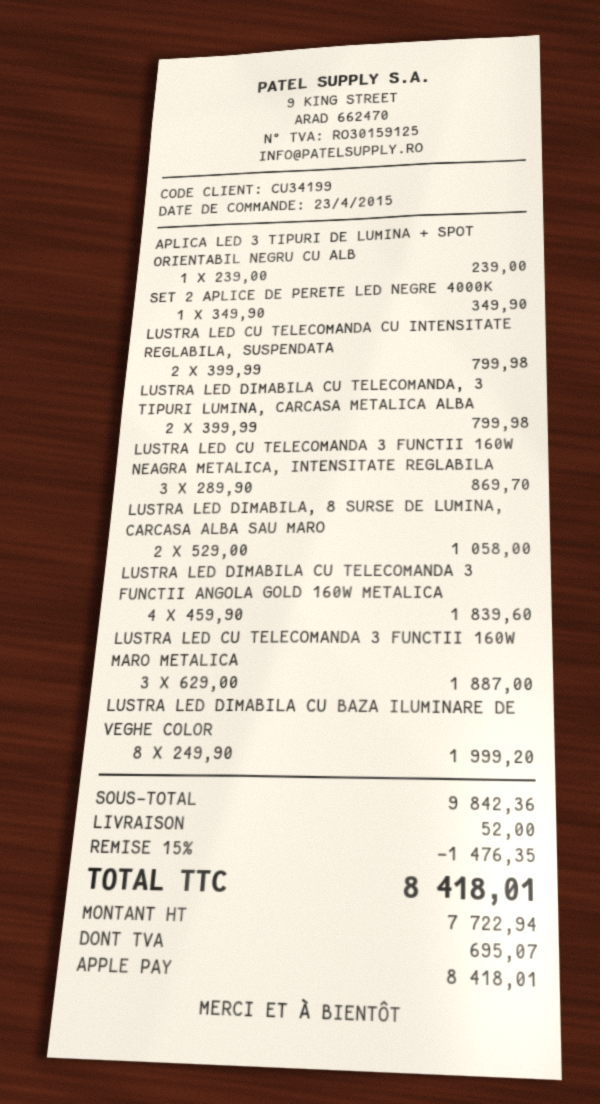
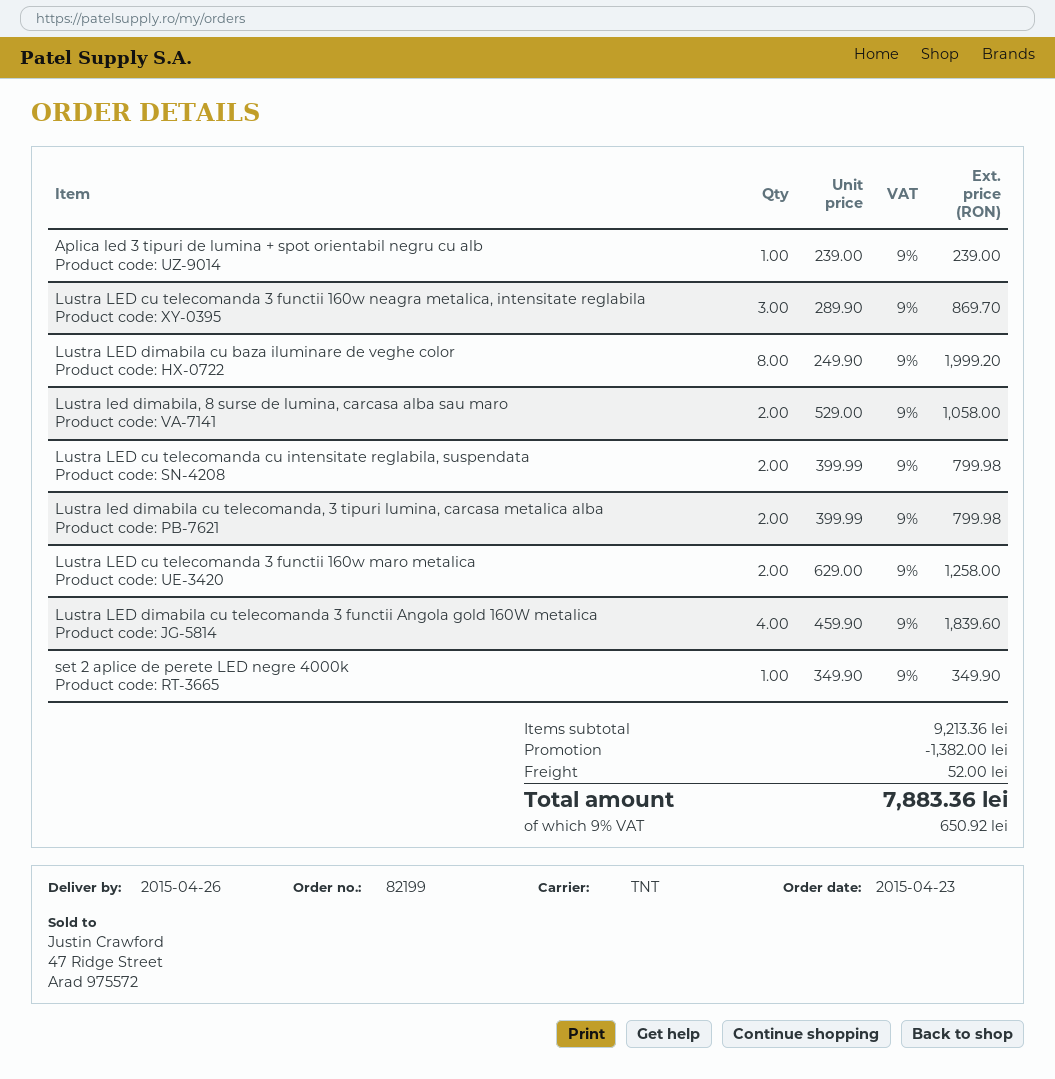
LUSTRA LED CU TELECOMANDA 3 FUNCTII 160W MARO METALICA: 3 x 629.00 = 1887.00 -> 2 x 629.00 = 1258.00
subtotal: 9842.36 -> 9213.36
discount: 1476.35 -> 1382.00
tax: 695.07 -> 650.92
total: 8418.01 -> 7883.36

